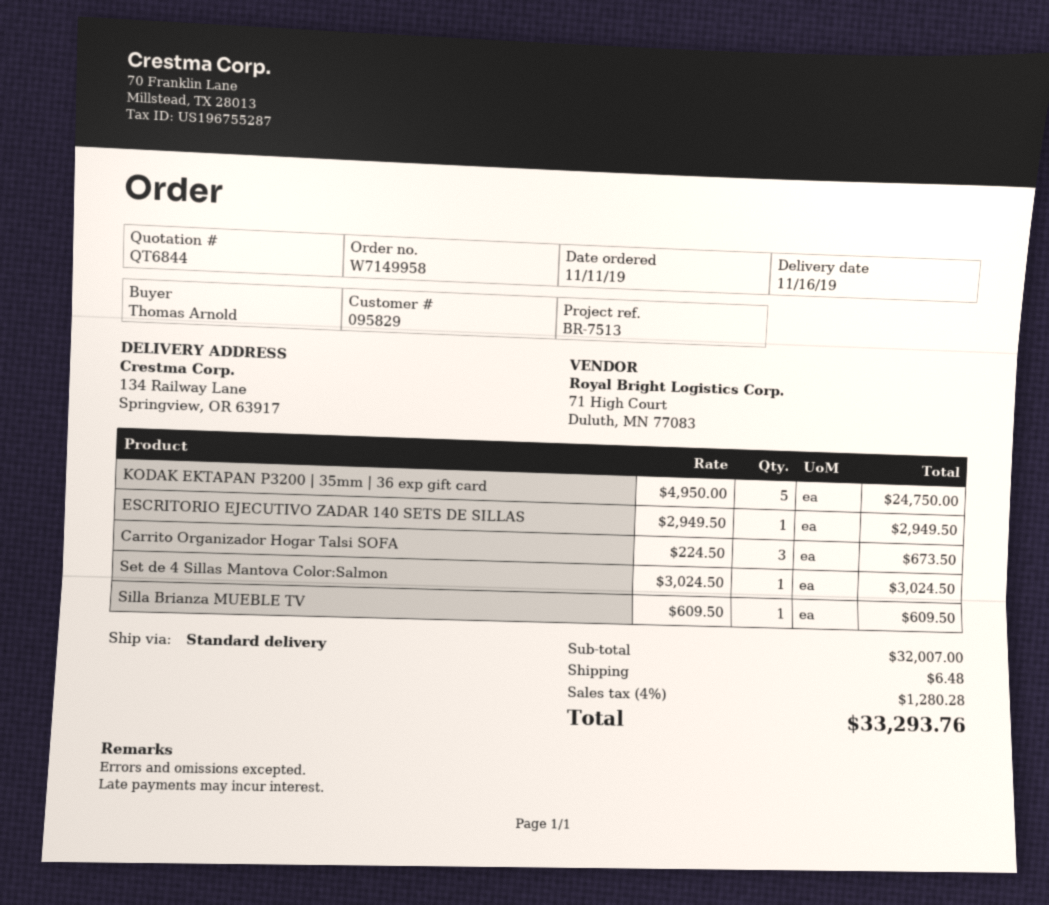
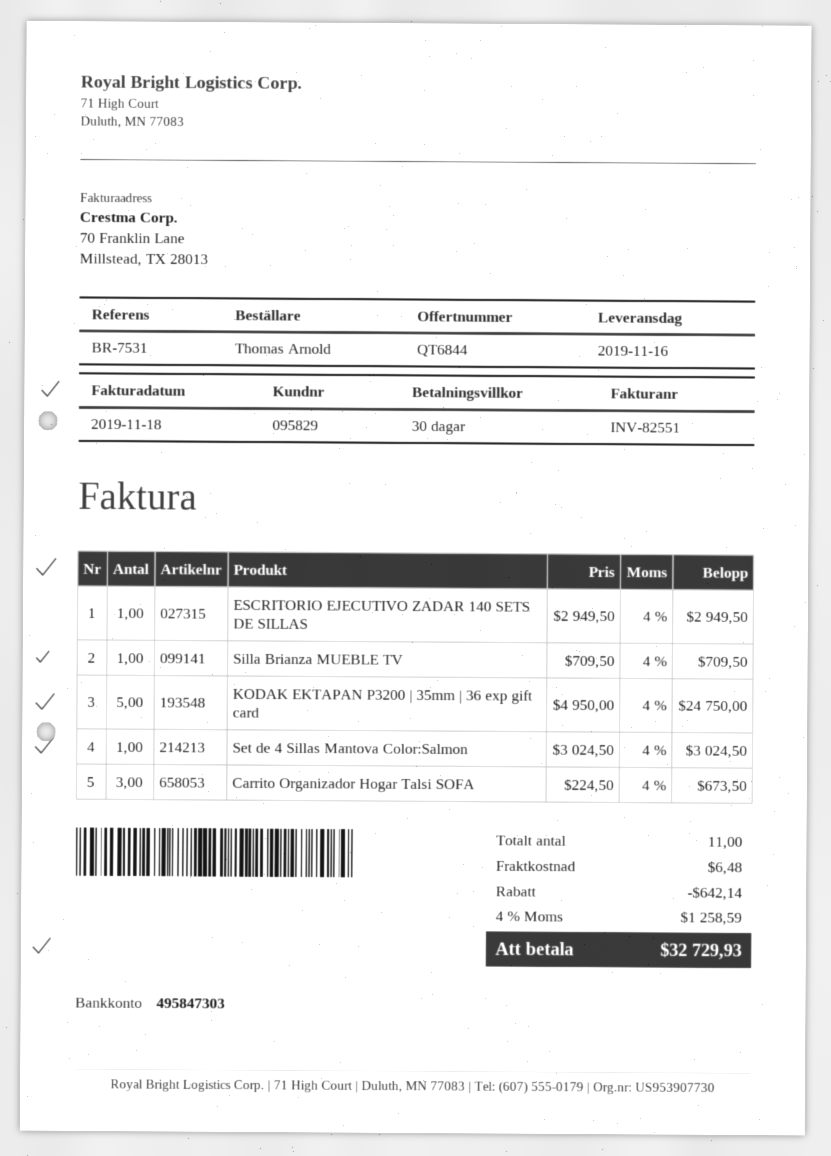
reference: BR-7513 -> BR-7531
Silla Brianza MUEBLE TV: 1 x 609.50 = 609.50 -> 1 x 709.50 = 709.50
discount: none -> 642.14
tax: 4% = 1280.28 -> 4% = 1258.59
total: 33293.76 -> 32729.93

